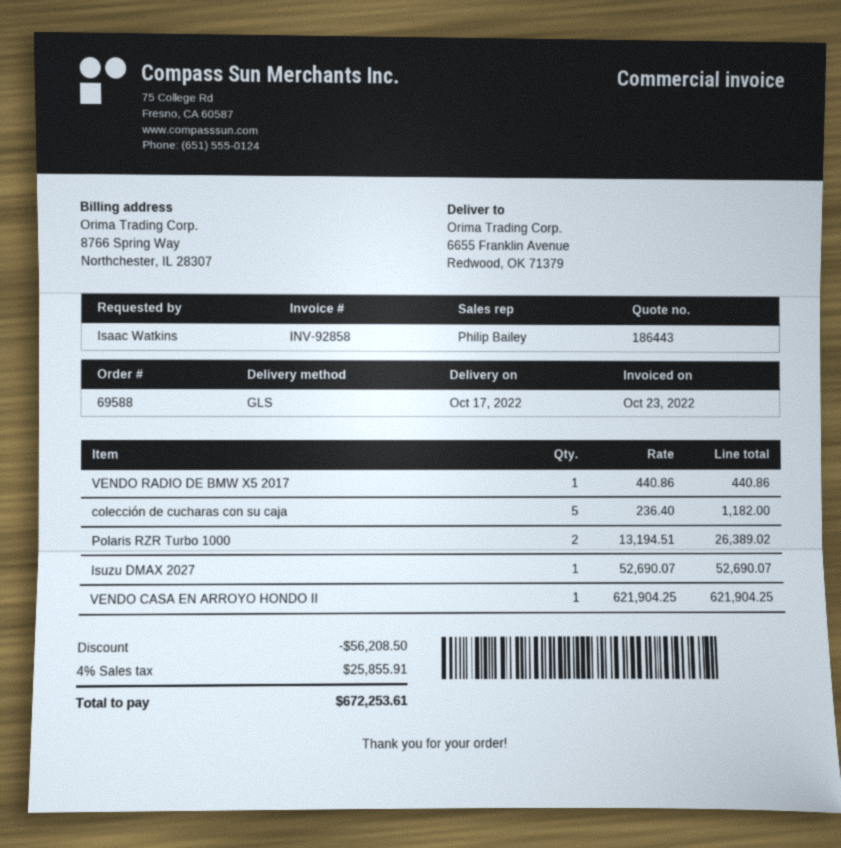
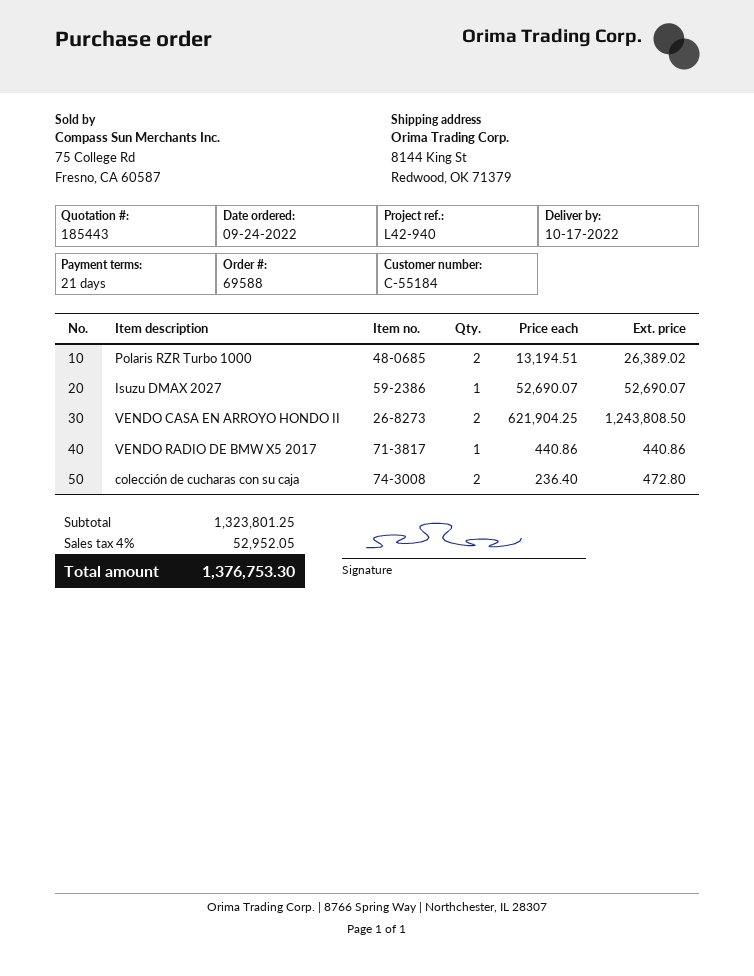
quote number: 186443 -> 185443
ship to: 6655 Franklin Avenue, Redwood, OK 71379 -> 8144 King St, Redwood, OK 71379
colección de cucharas con su caja: 5 x 236.40 = 1182.00 -> 2 x 236.40 = 472.80
VENDO CASA EN ARROYO HONDO II: 1 x 621904.25 = 621904.25 -> 2 x 621904.25 = 1243808.50
discount: 56208.50 -> none
tax: 4% = 25855.91 -> 4% = 52952.05
total: 672253.61 -> 1376753.30

